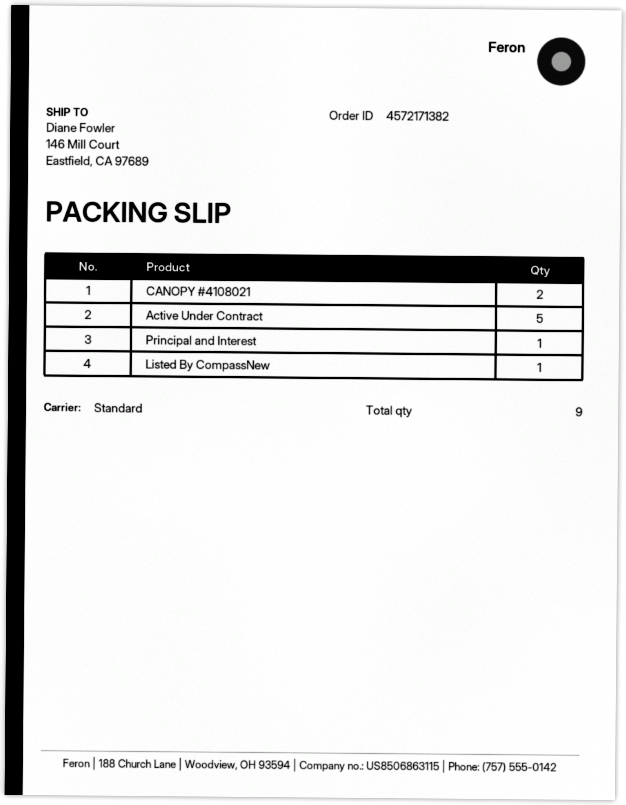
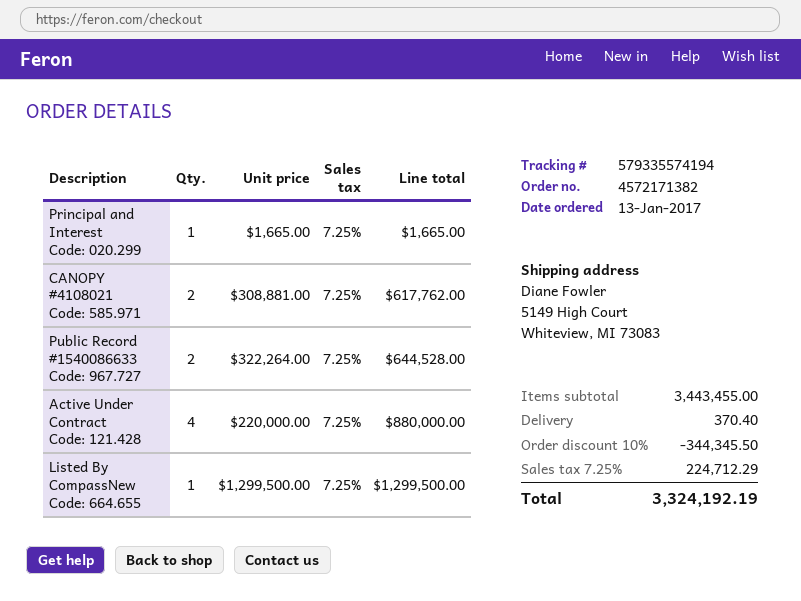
ship to: 146 Mill Court, Eastfield, CA 97689 -> 5149 High Court, Whiteview, MI 73083
Active Under Contract: 5 -> 4
Public Record #1540086633: none -> 2

